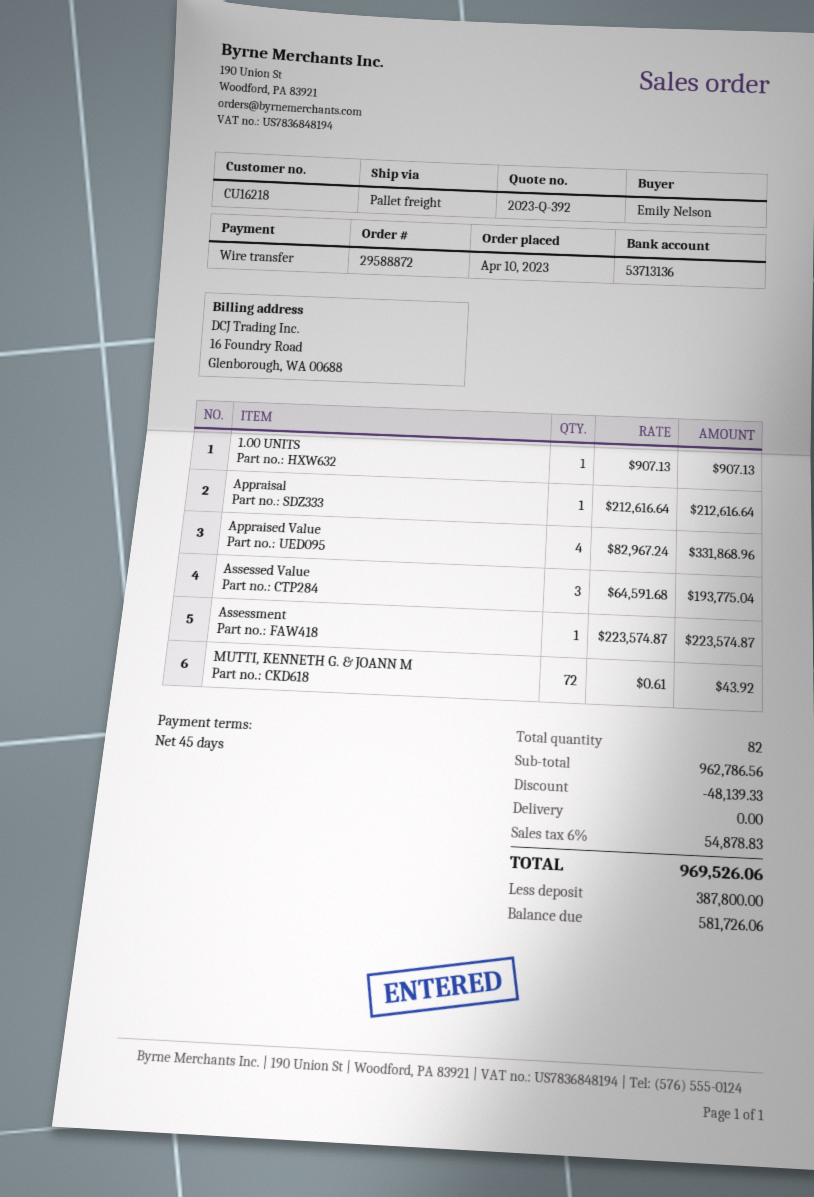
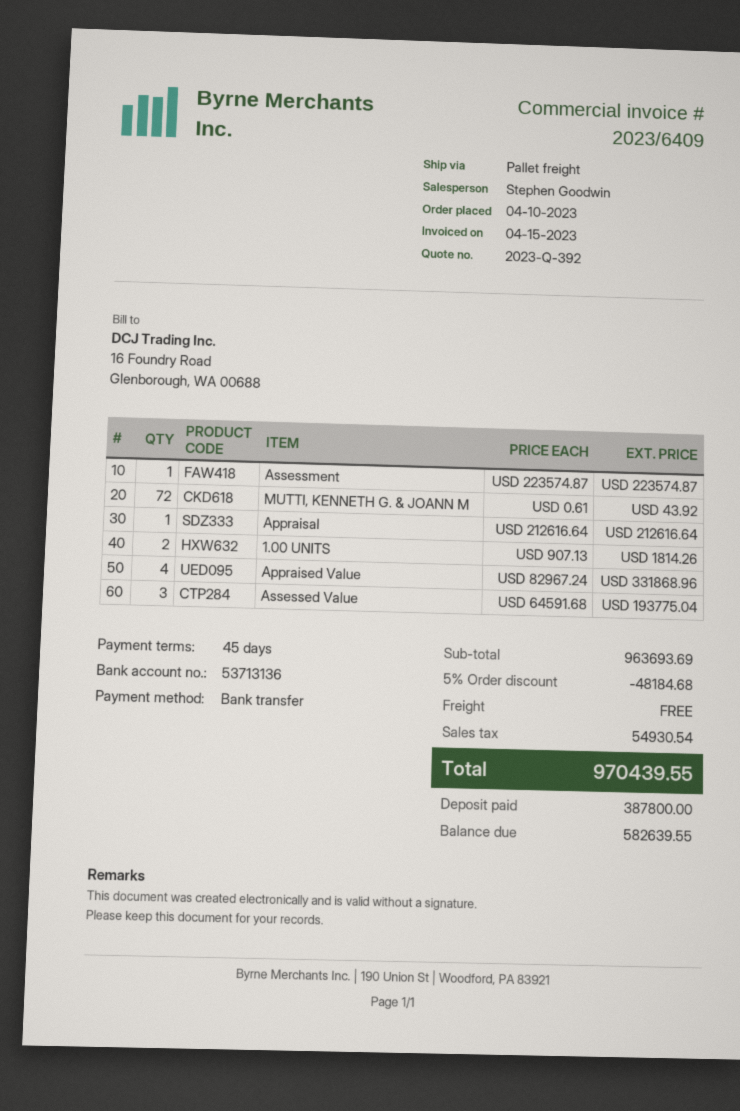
1.00 UNITS: 1 x 907.13 = 907.13 -> 2 x 907.13 = 1814.26
subtotal: 962786.56 -> 963693.69
discount: 48139.33 -> 48184.68
tax: 54878.83 -> 54930.54
total: 969526.06 -> 970439.55
balance: 581726.06 -> 582639.55

